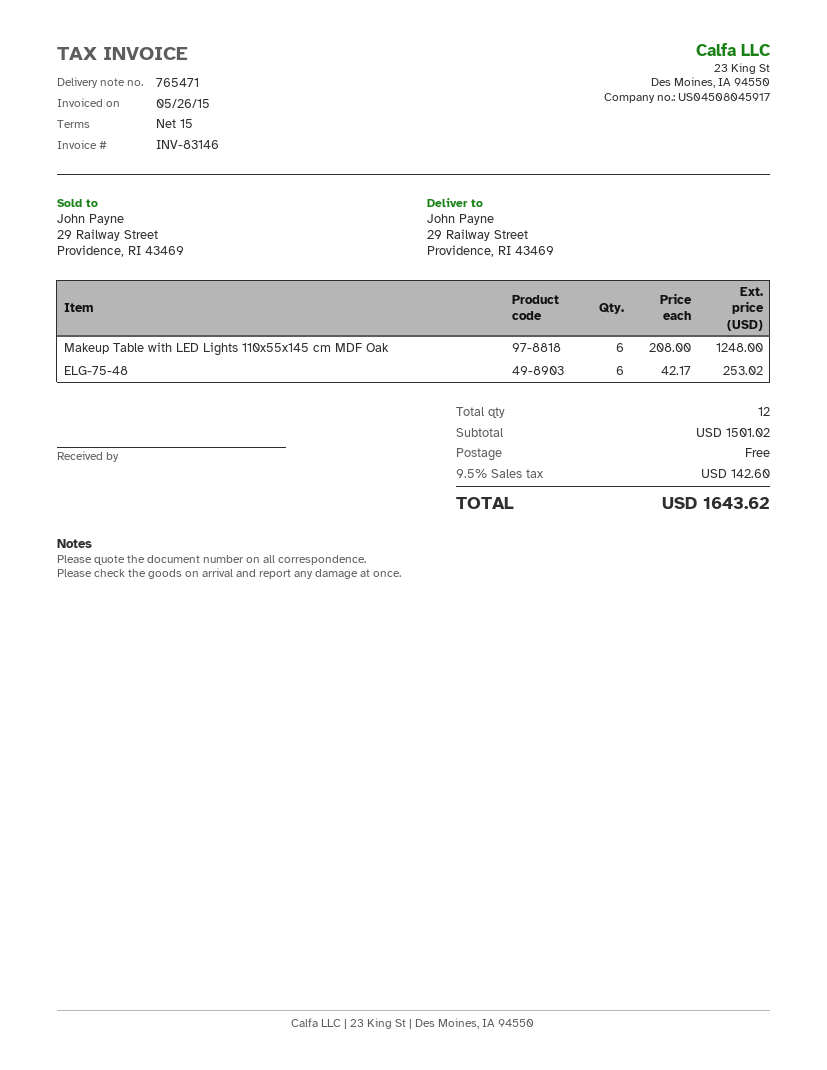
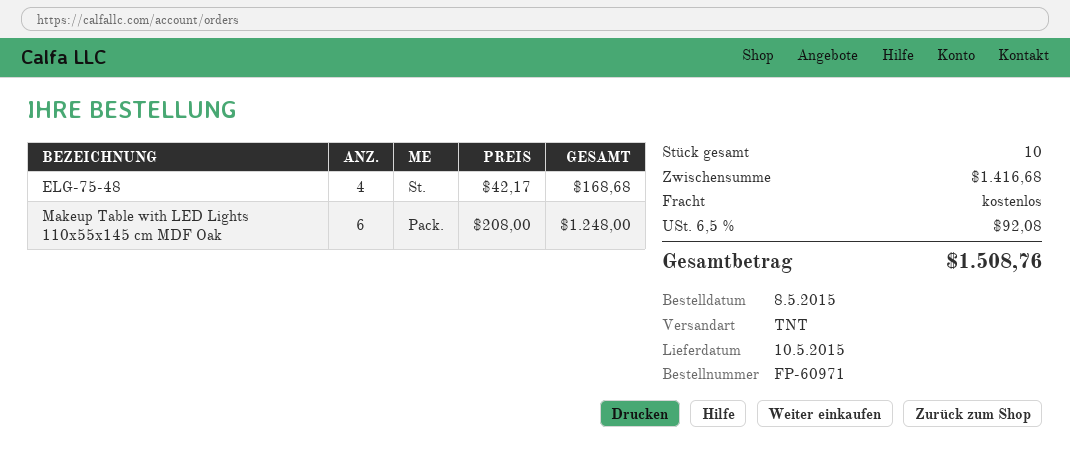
ELG-75-48: 6 x 42.17 = 253.02 -> 4 x 42.17 = 168.68
total quantity: 12 -> 10
subtotal: 1501.02 -> 1416.68
tax: 9.5% = 142.60 -> 6.5% = 92.08
total: 1643.62 -> 1508.76

